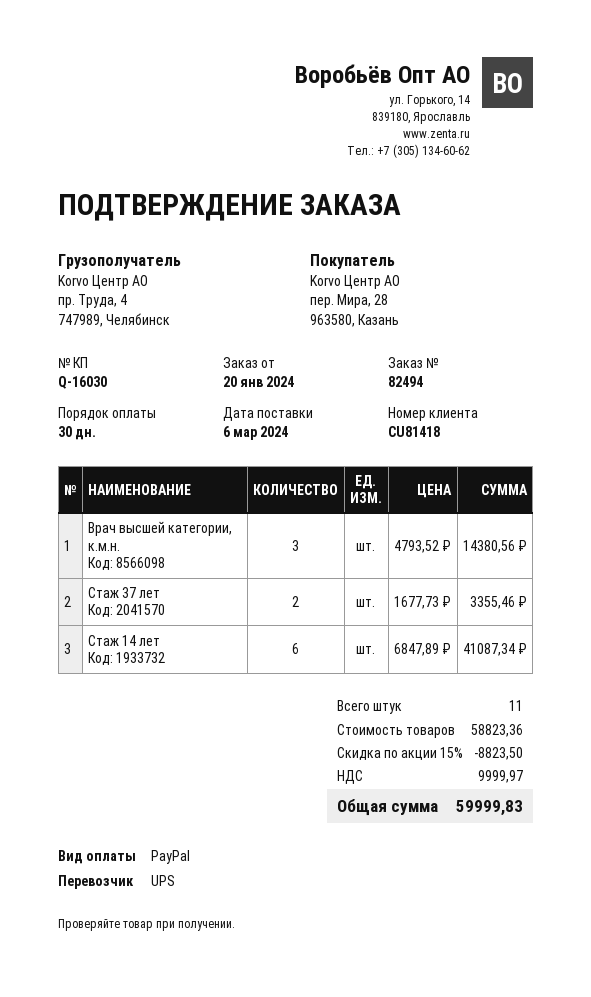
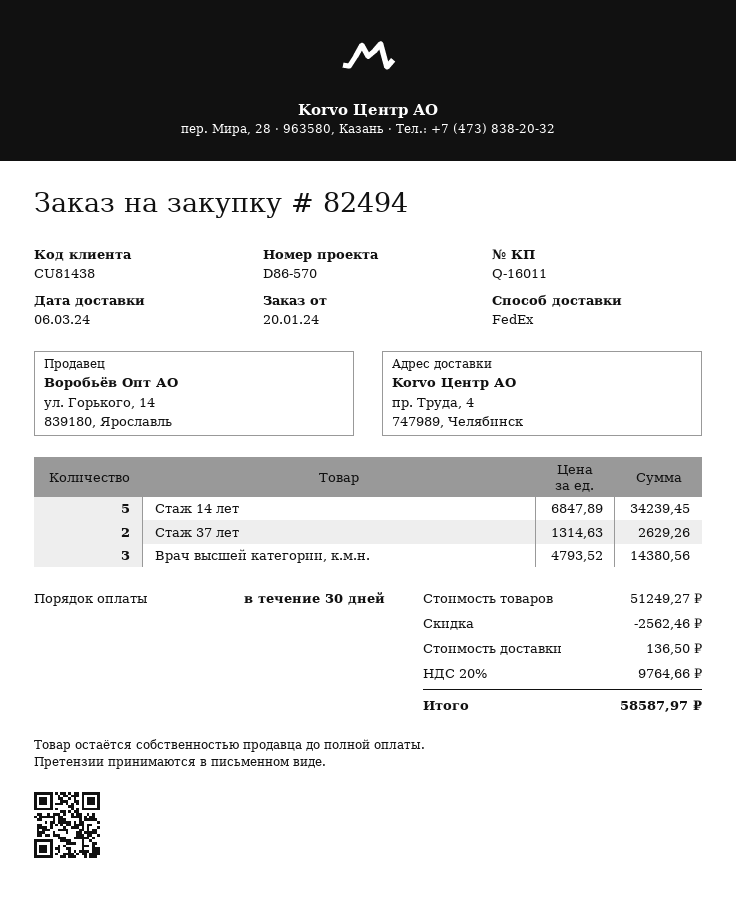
quote number: Q-16030 -> Q-16011
customer number: CU81418 -> CU81438
shipping method: UPS -> FedEx
Стаж 37 лет: 2 x 1677.73 = 3355.46 -> 2 x 1314.63 = 2629.26
Стаж 14 лет: 6 x 6847.89 = 41087.34 -> 5 x 6847.89 = 34239.45
subtotal: 58823.36 -> 51249.27
discount: 8823.50 -> 2562.46
shipping: none -> 136.50
tax: 9999.97 -> 9764.66
total: 59999.83 -> 58587.97

